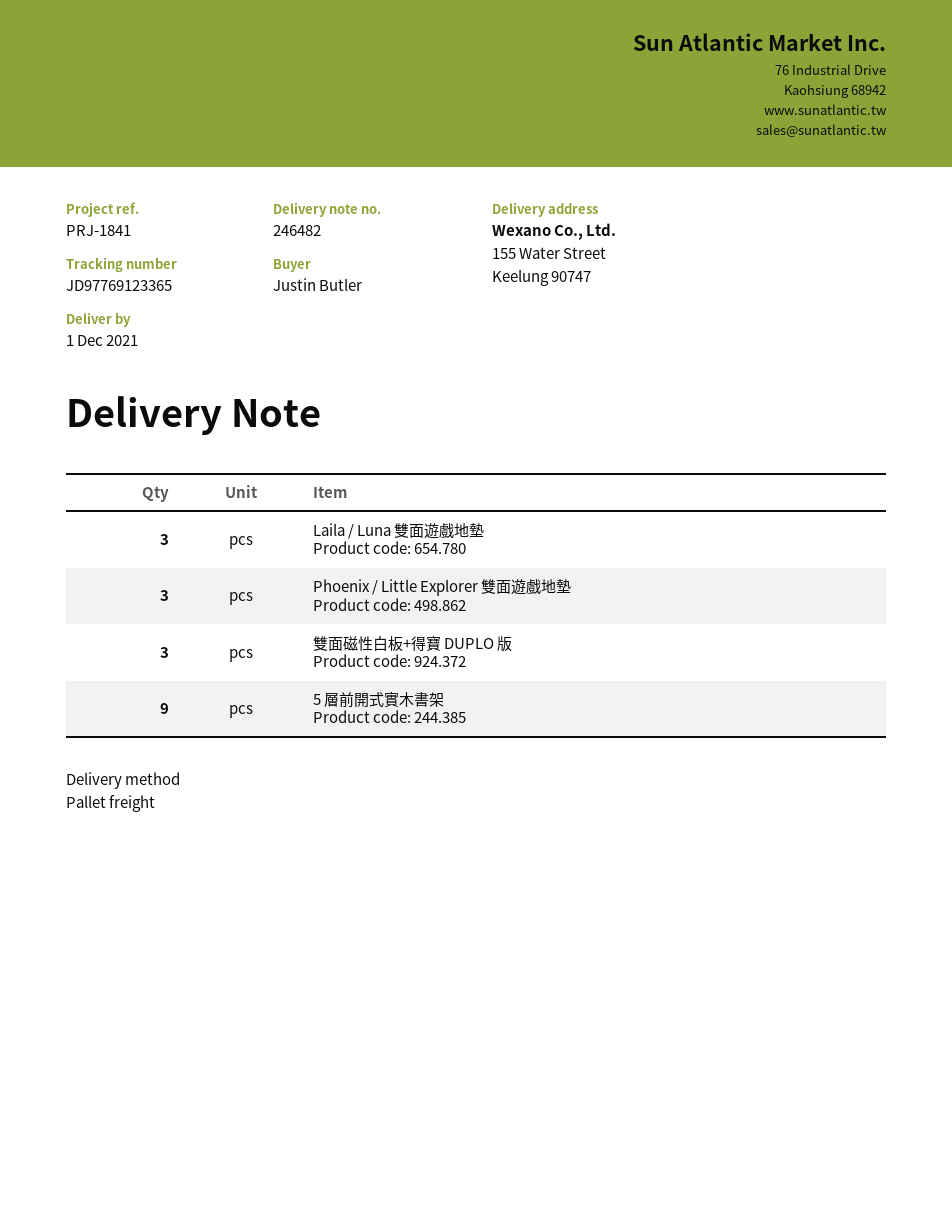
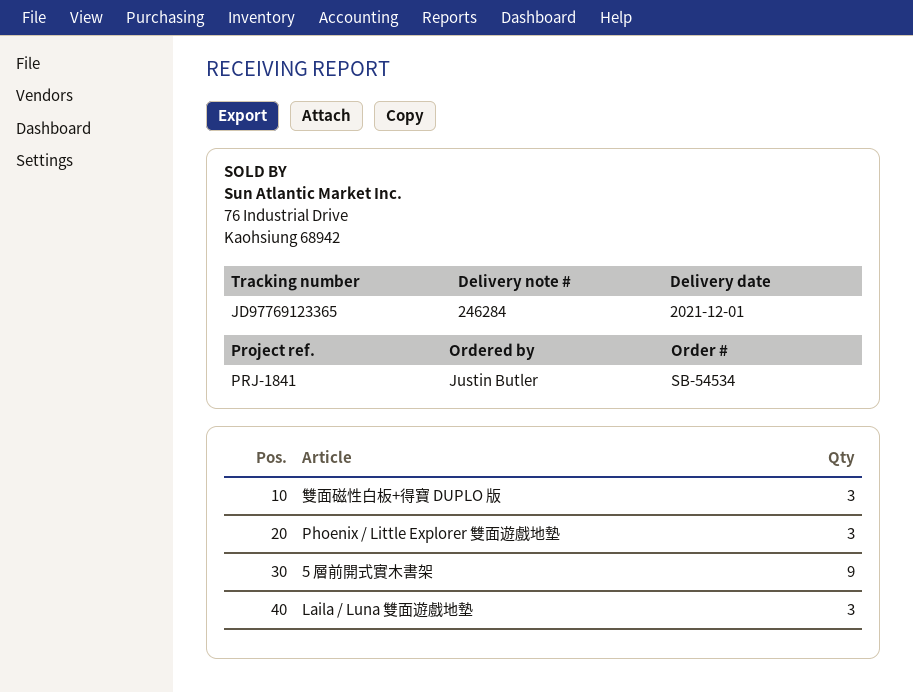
delivery note number: 246482 -> 246284

